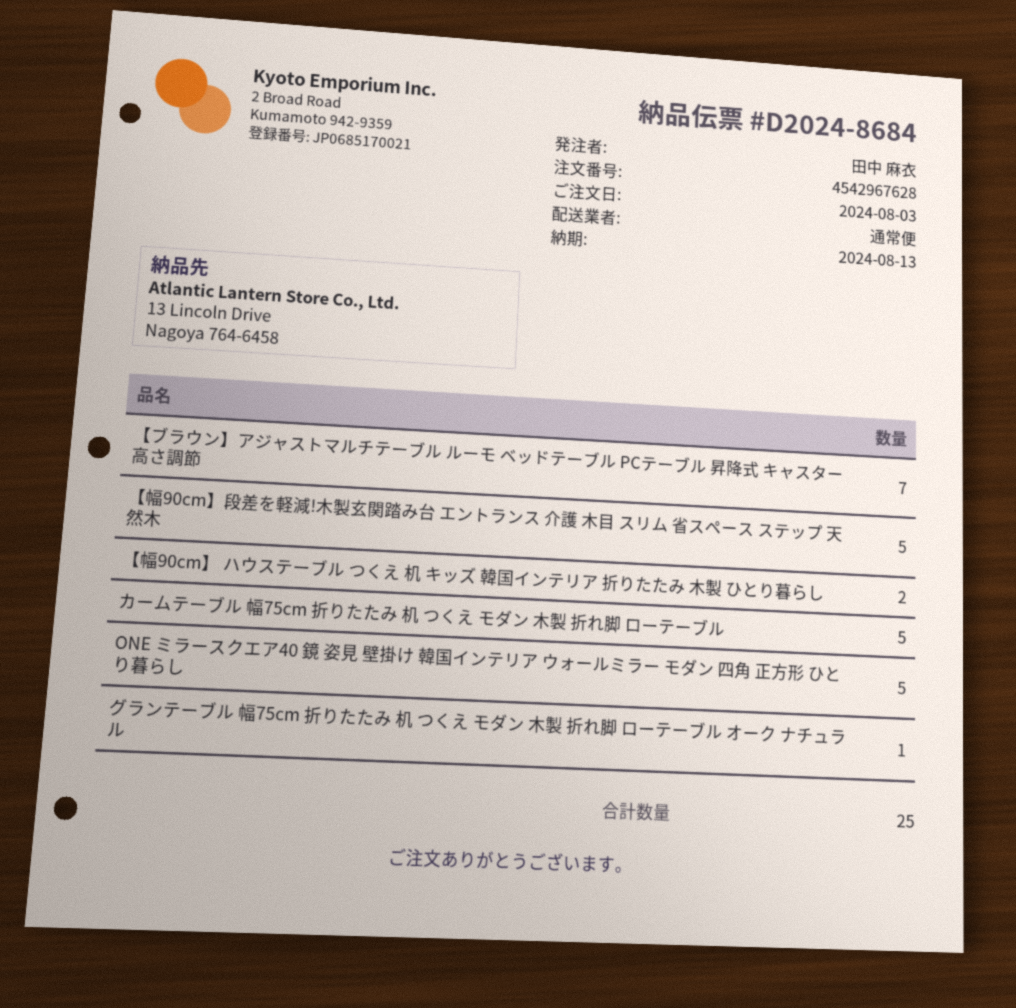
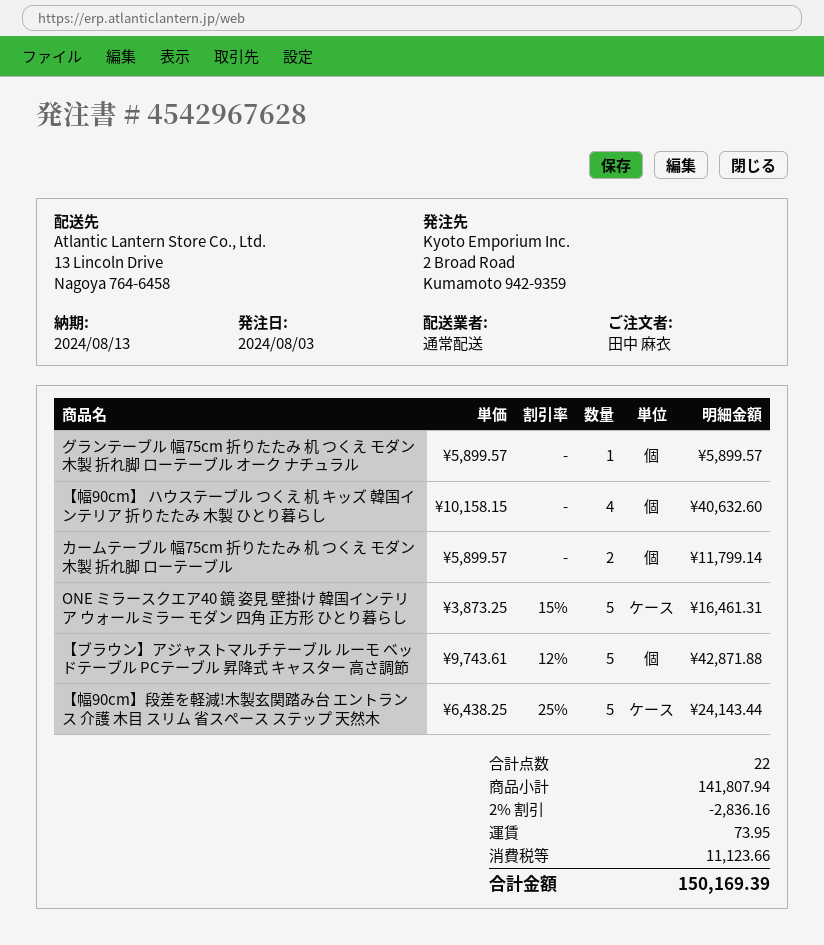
【ブラウン】アジャストマルチテーブル ルーモ ベッドテーブル PCテーブル 昇降式 キャスター 高さ調節: 7 -> 5
【幅90cm】 ハウステーブル つくえ 机 キッズ 韓国インテリア 折りたたみ 木製 ひとり暮らし: 2 -> 4
カームテーブル 幅75cm 折りたたみ 机 つくえ モダン 木製 折れ脚 ローテーブル: 5 -> 2
total quantity: 25 -> 22

